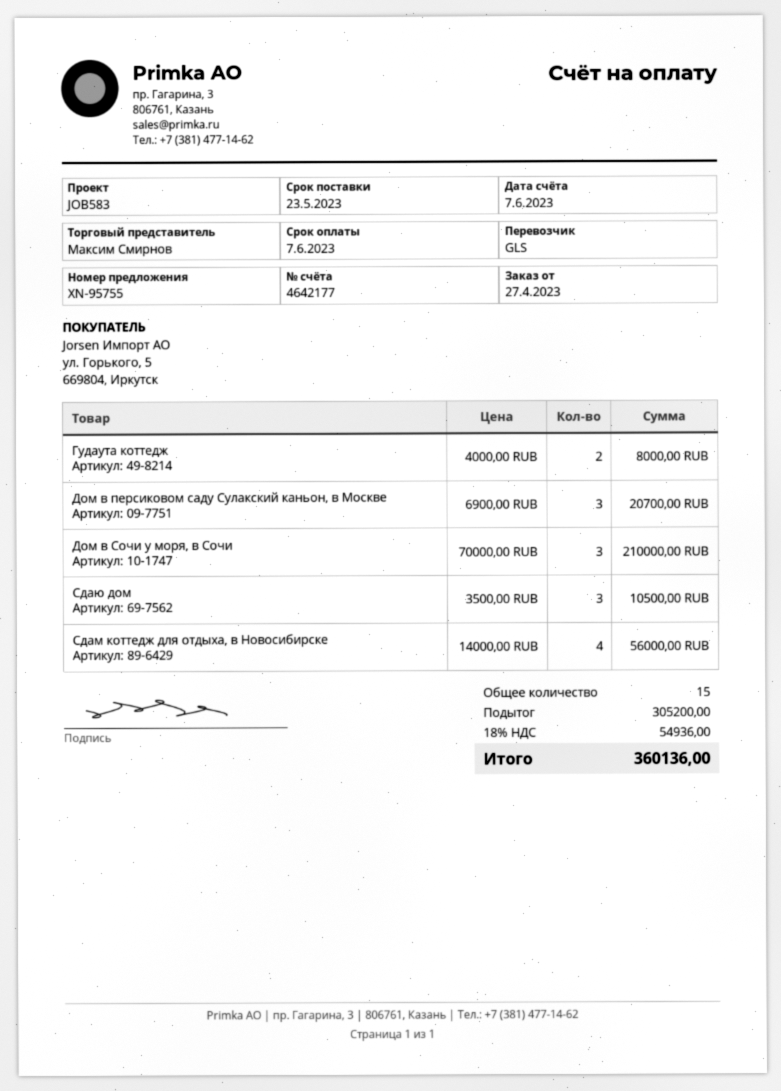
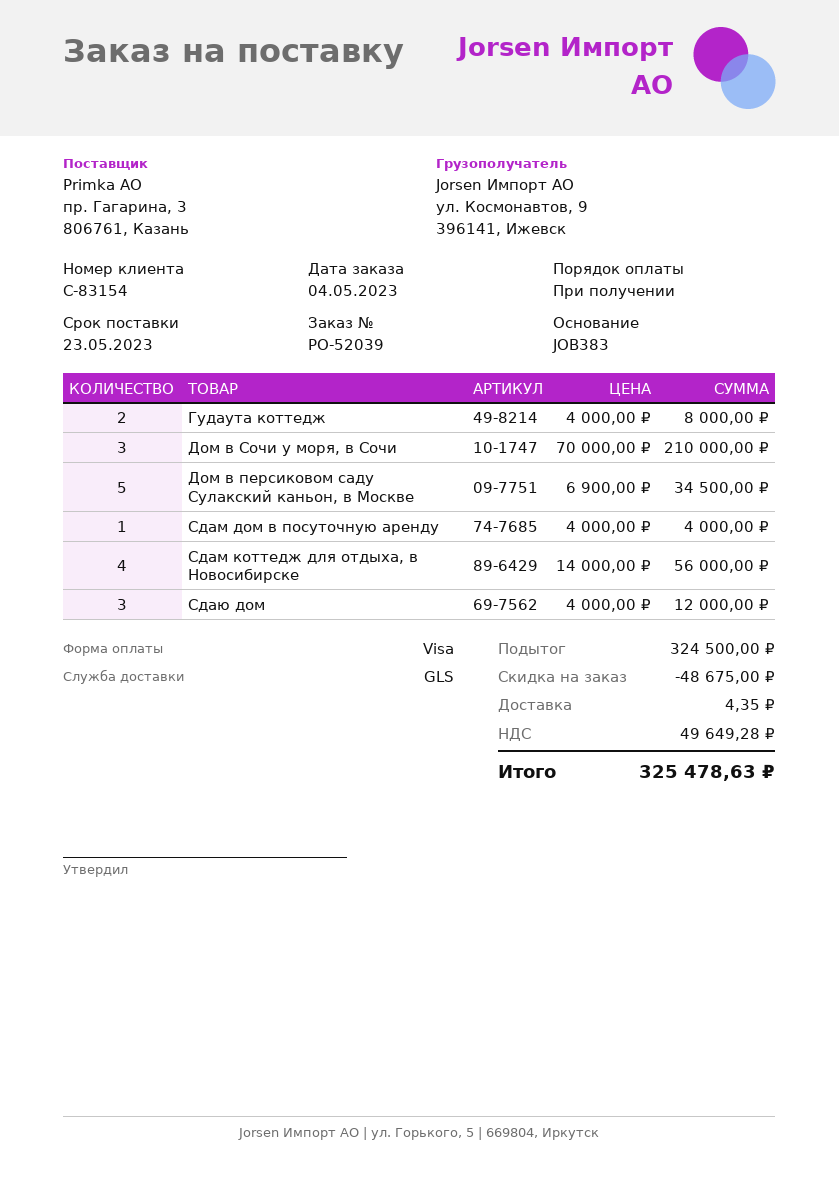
order date: 2023-04-27 -> 2023-05-04
reference: JOB583 -> JOB383
Дом в персиковом саду Сулакский каньон, в Москве: 3 x 6900.00 = 20700.00 -> 5 x 6900.00 = 34500.00
Сдаю дом: 3 x 3500.00 = 10500.00 -> 3 x 4000.00 = 12000.00
Сдам дом в посуточную аренду: none -> 1 x 4000.00 = 4000.00
subtotal: 305200.00 -> 324500.00
discount: none -> 48675.00
shipping: none -> 4.35
tax: 54936.00 -> 49649.28
total: 360136.00 -> 325478.63

